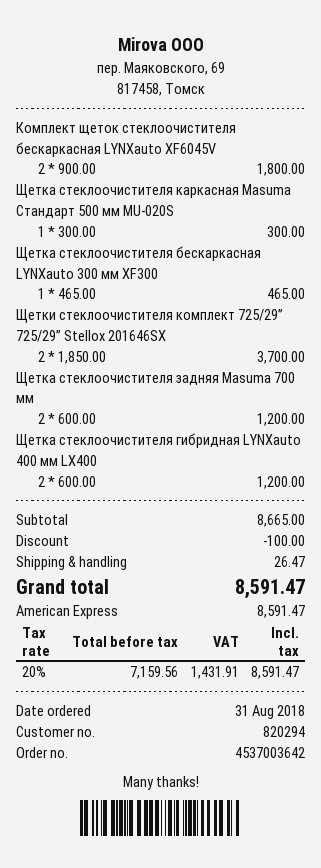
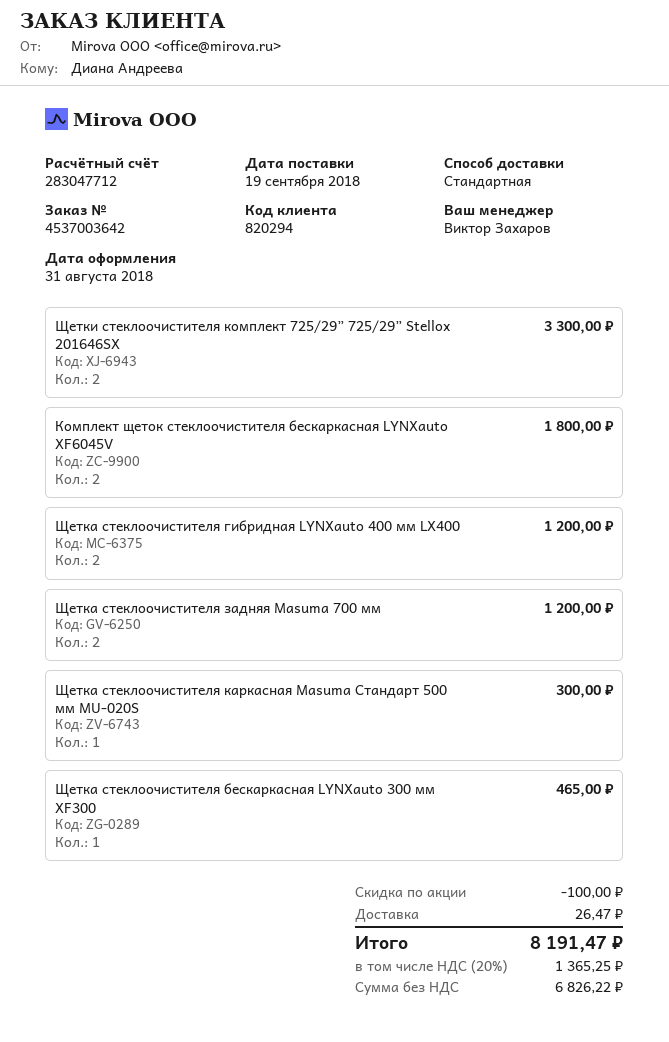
Щетки стеклоочистителя комплект 725/29” 725/29” Stellox 201646SX: 2 for 3700.00 -> 2 for 3300.00
net: 7159.56 -> 6826.22
tax: 20% = 1431.91 -> 20% = 1365.25
total: 8591.47 -> 8191.47

